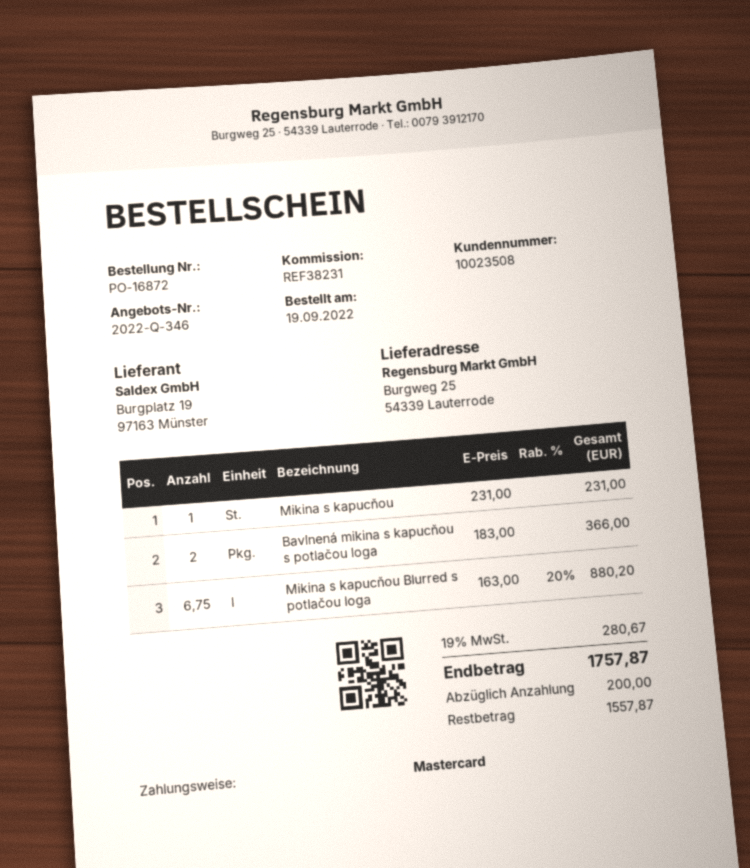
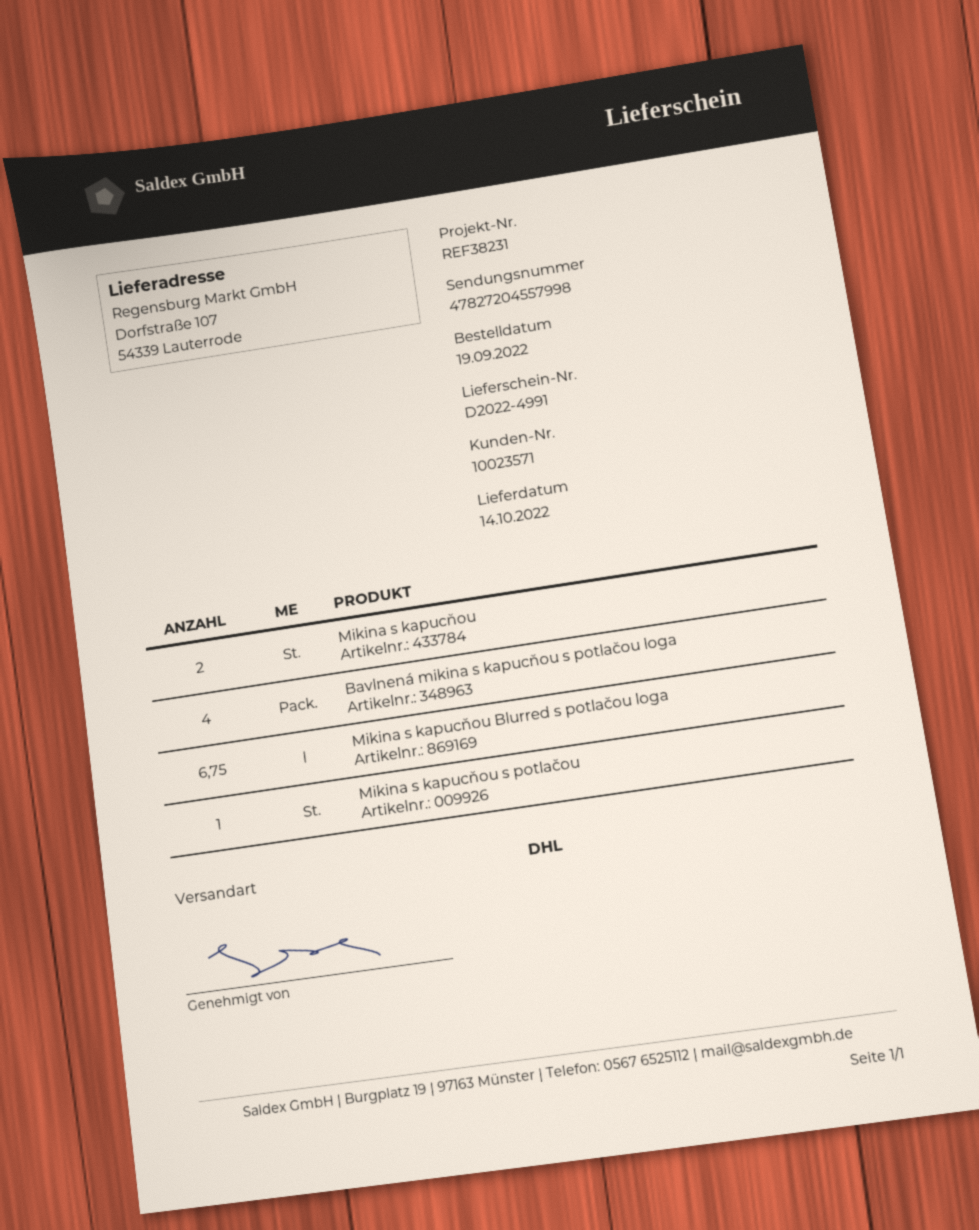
customer number: 10023508 -> 10023571
ship to: Burgweg 25, 54339 Lauterrode -> Dorfstraße 107, 54339 Lauterrode
Mikina s kapucňou: 1 -> 2
Bavlnená mikina s kapucňou s potlačou loga: 2 -> 4
Mikina s kapucňou s potlačou: none -> 1

